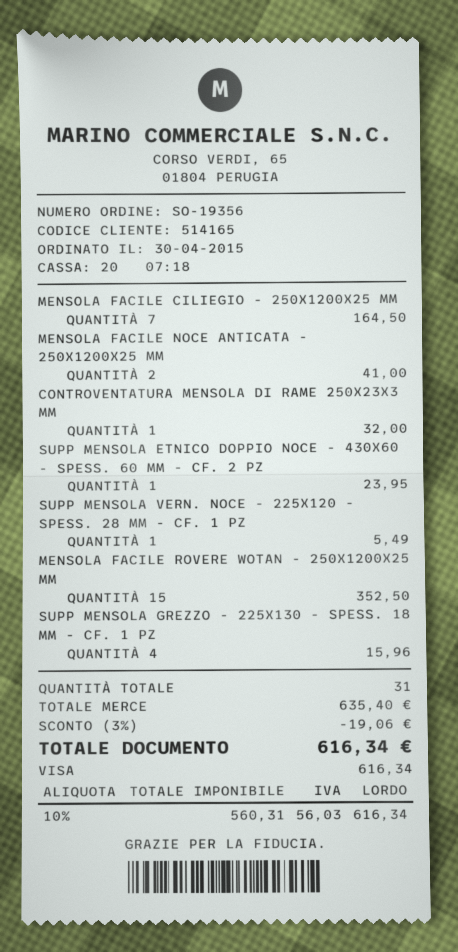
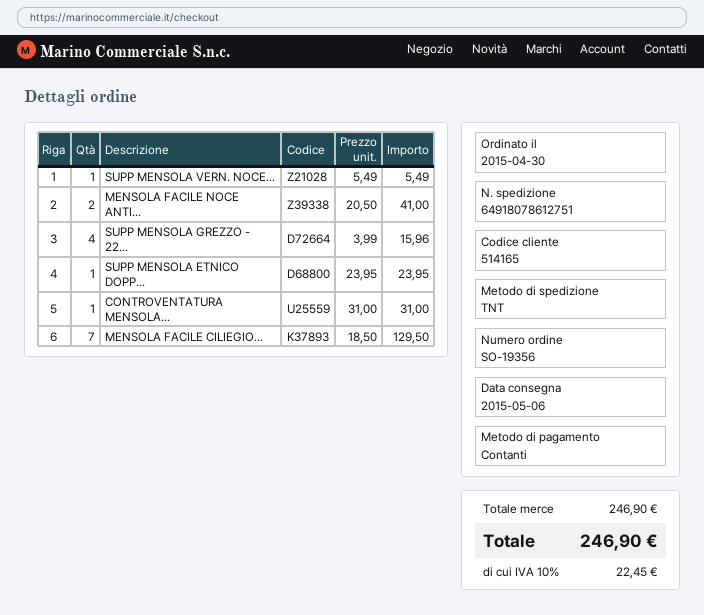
payment method: Visa -> cash
MENSOLA FACILE CILIEGIO - 250X1200X25 MM: 7 for 164.50 -> 7 for 129.50
CONTROVENTATURA MENSOLA DI RAME 250X23X3 MM: 1 for 32.00 -> 1 for 31.00
MENSOLA FACILE ROVERE WOTAN - 250X1200X25 MM: 15 for 352.50 -> none
subtotal: 635.40 -> 246.90
discount: 3% = 19.06 -> none
tax: 10% = 56.03 -> 10% = 22.45
total: 616.34 -> 246.90

